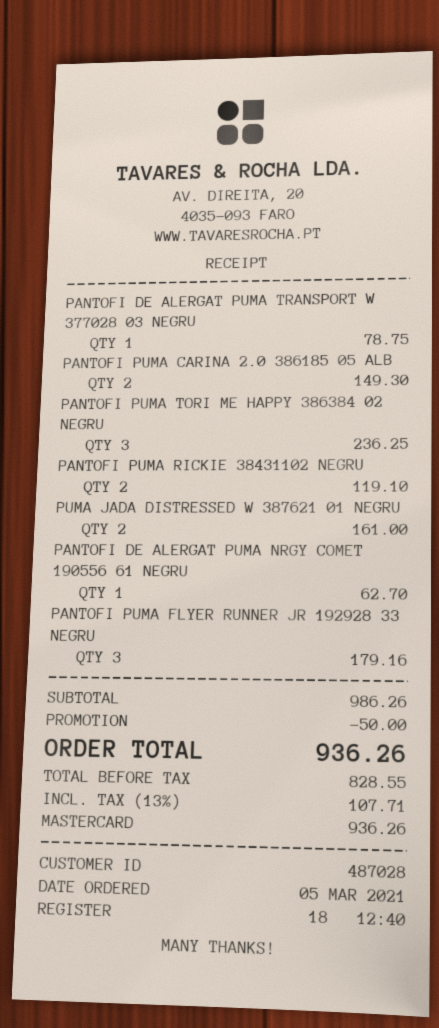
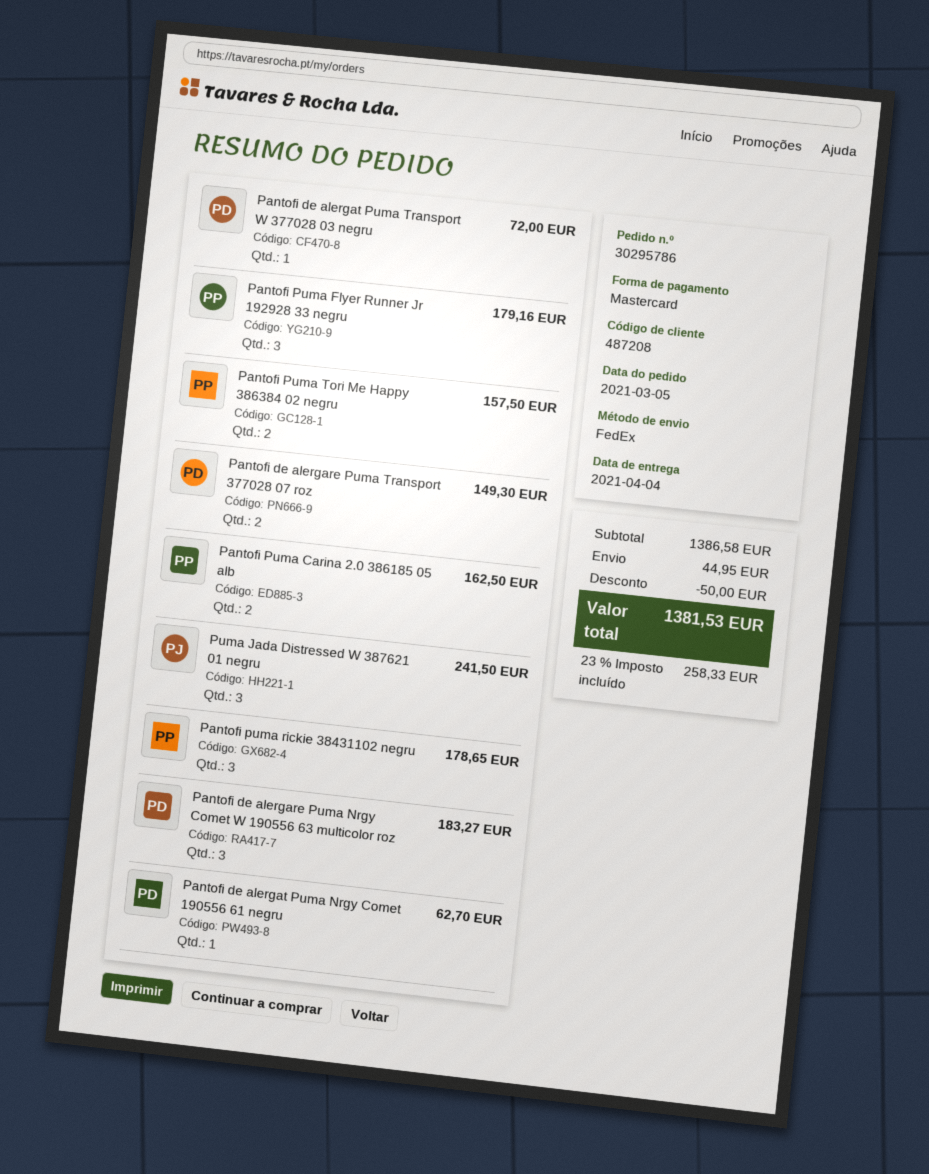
customer number: 487028 -> 487208
PANTOFI DE ALERGAT PUMA TRANSPORT W 377028 03 NEGRU: 1 for 78.75 -> 1 for 72.00
PANTOFI PUMA CARINA 2.0 386185 05 ALB: 2 for 149.30 -> 2 for 162.50
PANTOFI PUMA TORI ME HAPPY 386384 02 NEGRU: 3 for 236.25 -> 2 for 157.50
PANTOFI PUMA RICKIE 38431102 NEGRU: 2 for 119.10 -> 3 for 178.65
PUMA JADA DISTRESSED W 387621 01 NEGRU: 2 for 161.00 -> 3 for 241.50
Pantofi de alergare Puma Transport 377028 07 roz: none -> 2 for 149.30
Pantofi de alergare Puma Nrgy Comet W 190556 63 multicolor roz: none -> 3 for 183.27
subtotal: 986.26 -> 1386.58
shipping: none -> 44.95
tax: 13% = 107.71 -> 23% = 258.33
total: 936.26 -> 1381.53

